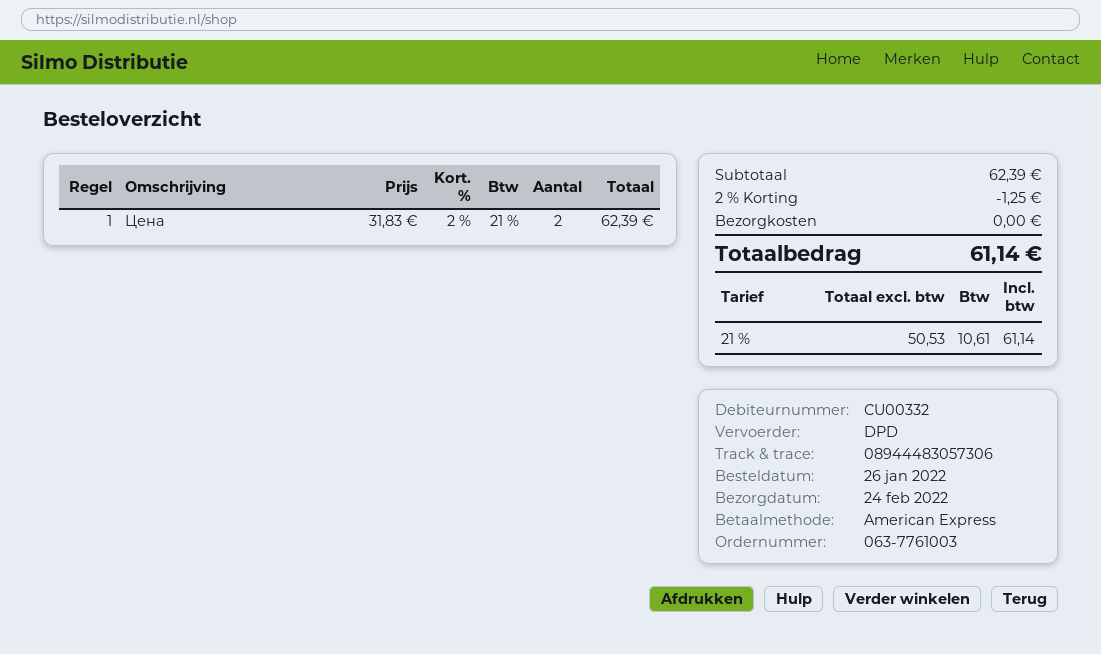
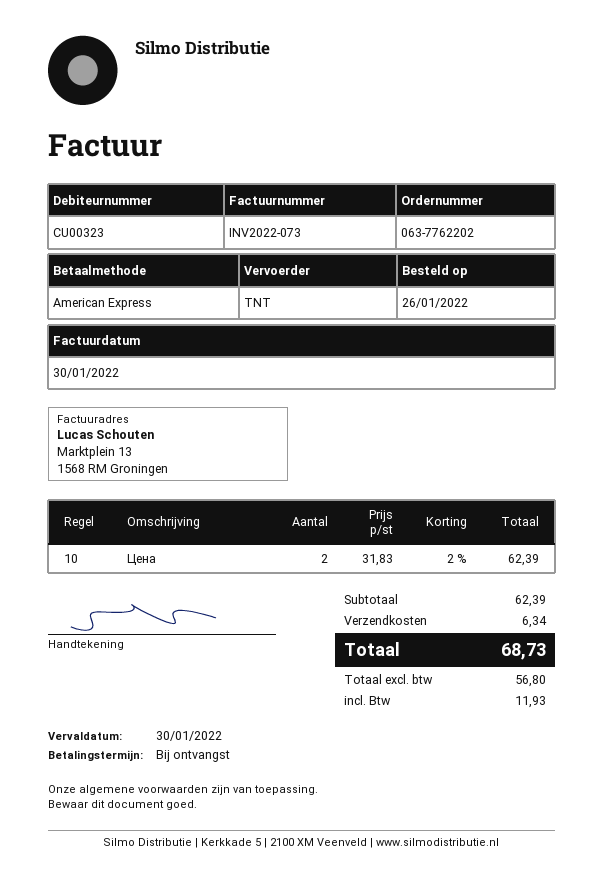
order number: 063-7761003 -> 063-7762202
customer number: CU00332 -> CU00323
shipping method: DPD -> TNT
discount: 2% = 1.25 -> none
shipping: 0.00 -> 6.34
net: 50.53 -> 56.80
tax: 10.61 -> 11.93
total: 61.14 -> 68.73

